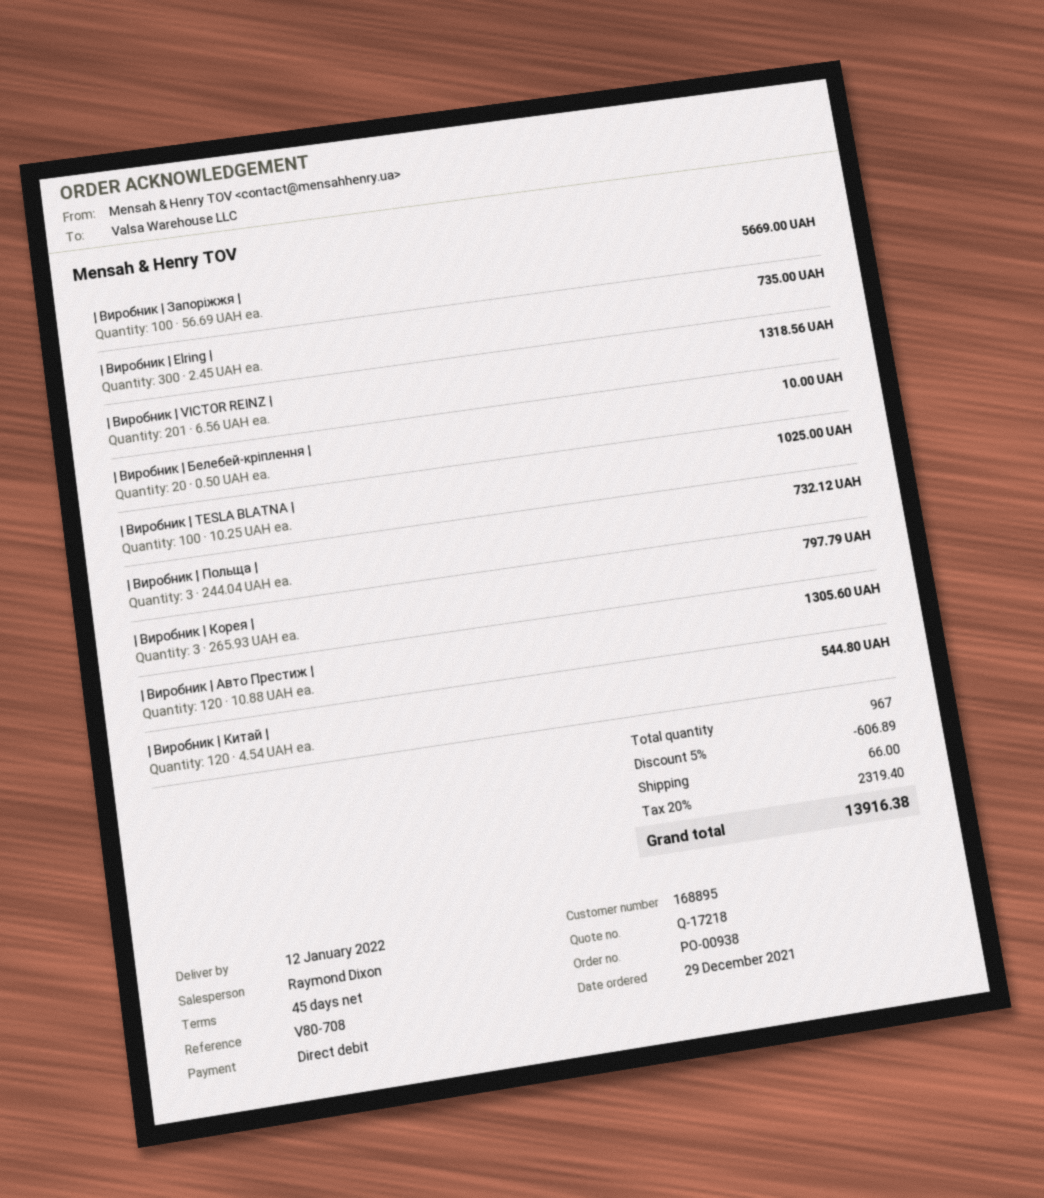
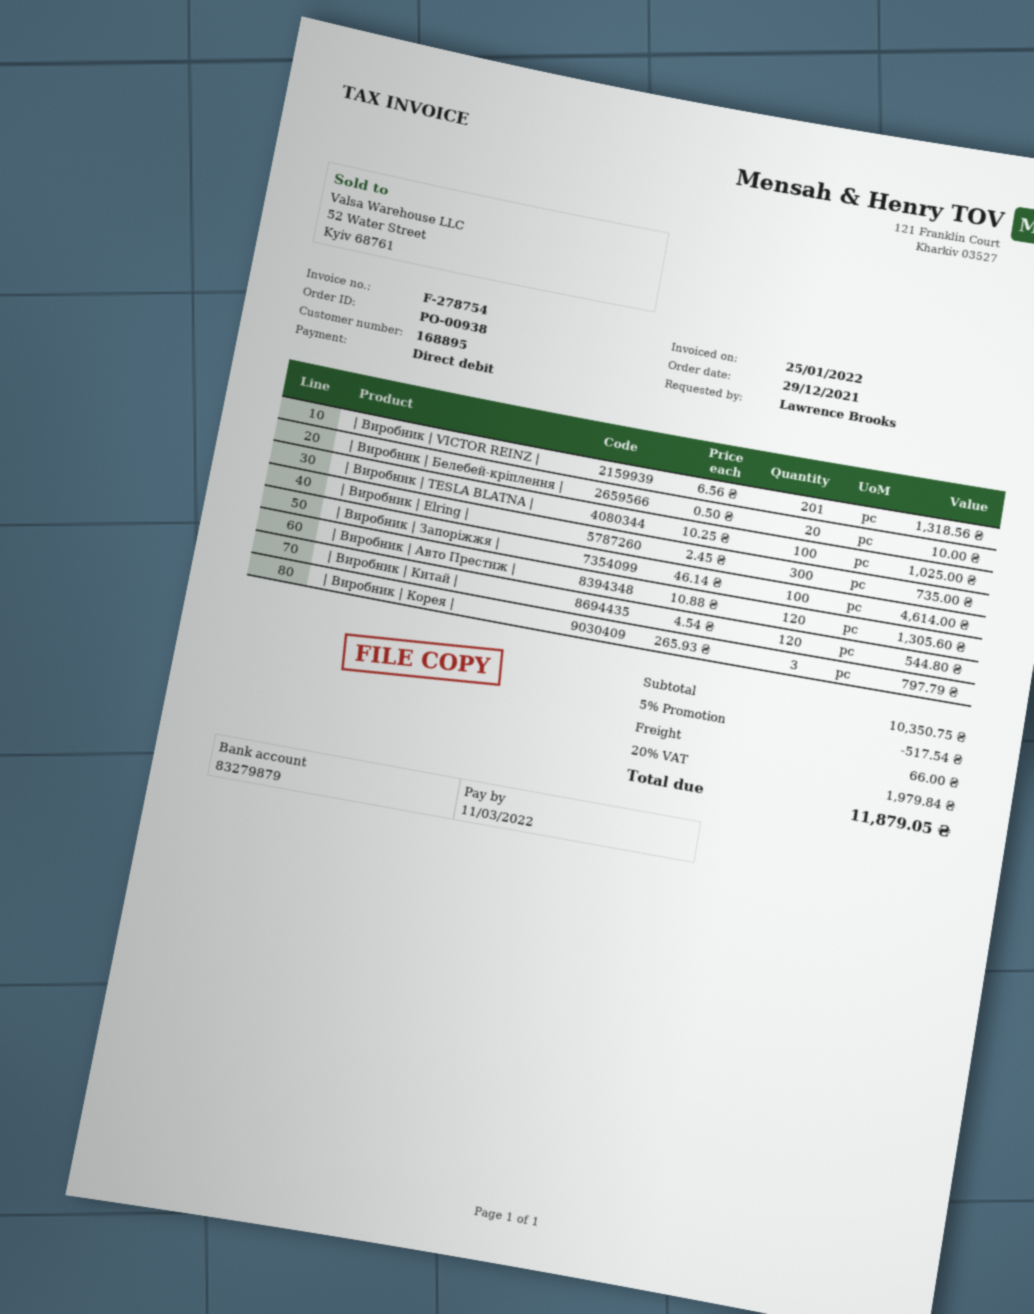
| Виробник | Запоріжжя |: 100 x 56.69 = 5669.00 -> 100 x 46.14 = 4614.00
| Виробник | Польща |: 3 x 244.04 = 732.12 -> none
discount: 5% = 606.89 -> 5% = 517.54
tax: 20% = 2319.40 -> 20% = 1979.84
total: 13916.38 -> 11879.05

